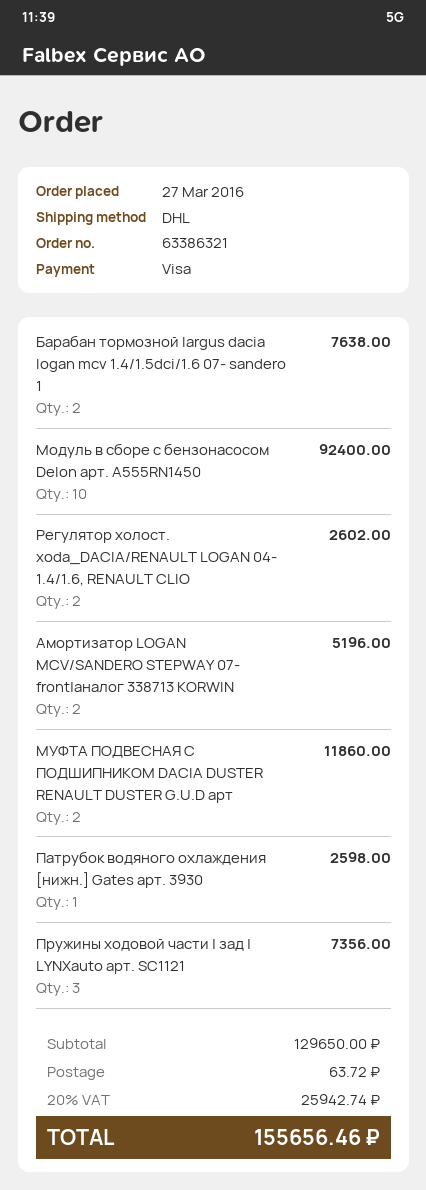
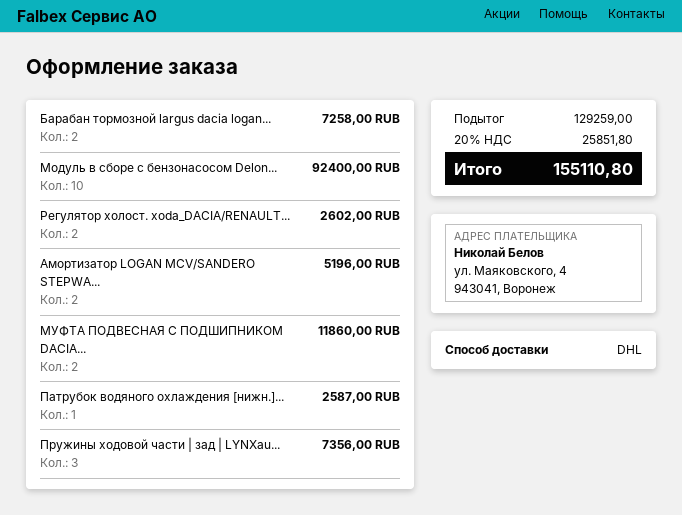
Барабан тормозной largus dacia logan mcv 1.4/1.5dci/1.6 07- sandero 1: 2 for 7638.00 -> 2 for 7258.00
Патрубок водяного охлаждения [нижн.] Gates арт. 3930: 1 for 2598.00 -> 1 for 2587.00
subtotal: 129650.00 -> 129259.00
shipping: 63.72 -> none
tax: 20% = 25942.74 -> 20% = 25851.80
total: 155656.46 -> 155110.80

